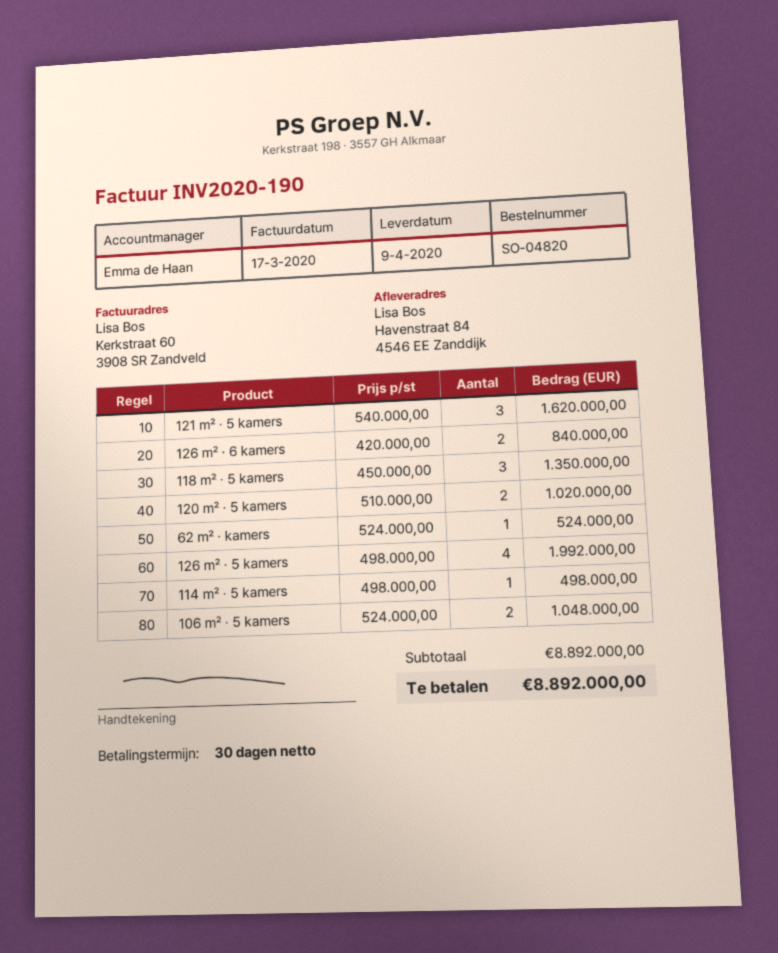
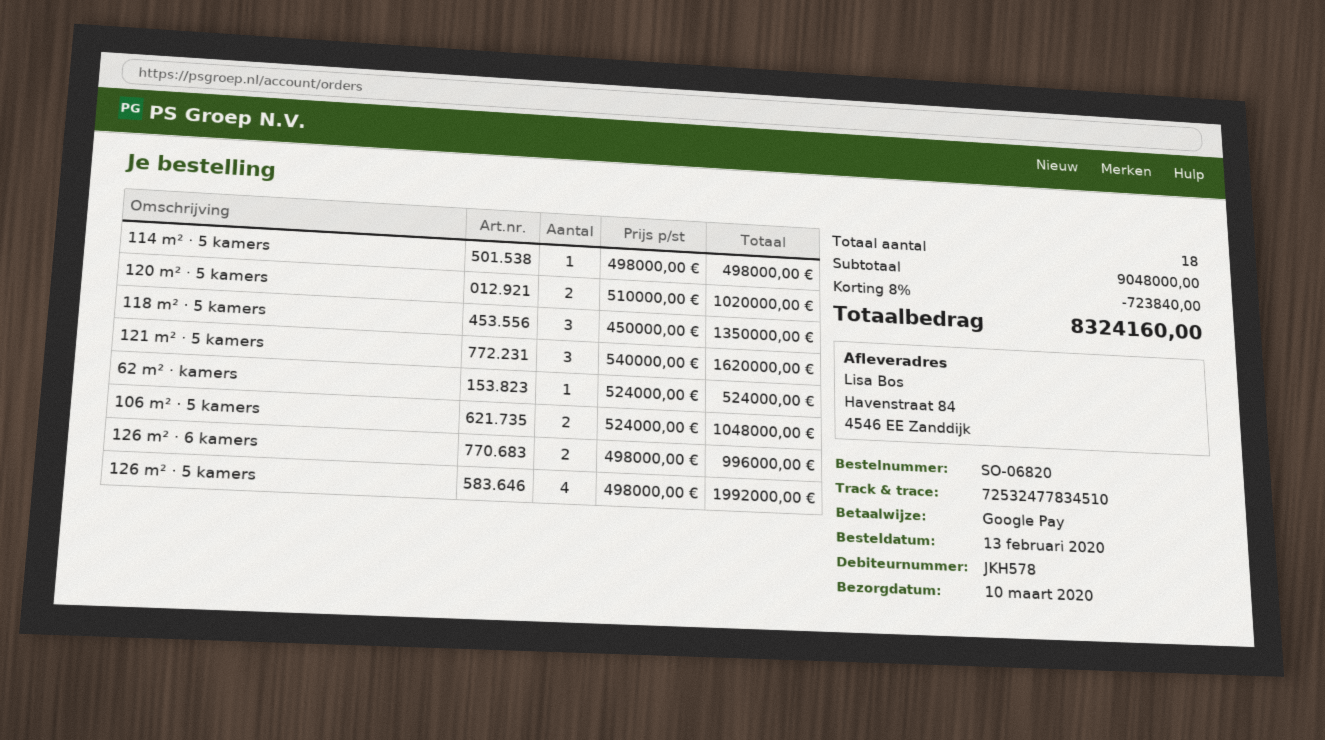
order number: SO-04820 -> SO-06820
delivery date: 2020-04-09 -> 2020-03-10
126 m² · 6 kamers: 2 x 420000.00 = 840000.00 -> 2 x 498000.00 = 996000.00
subtotal: 8892000.00 -> 9048000.00
discount: none -> 8% = 723840.00
total: 8892000.00 -> 8324160.00

